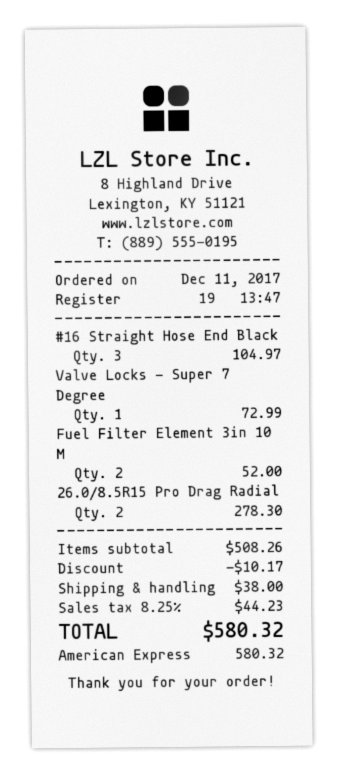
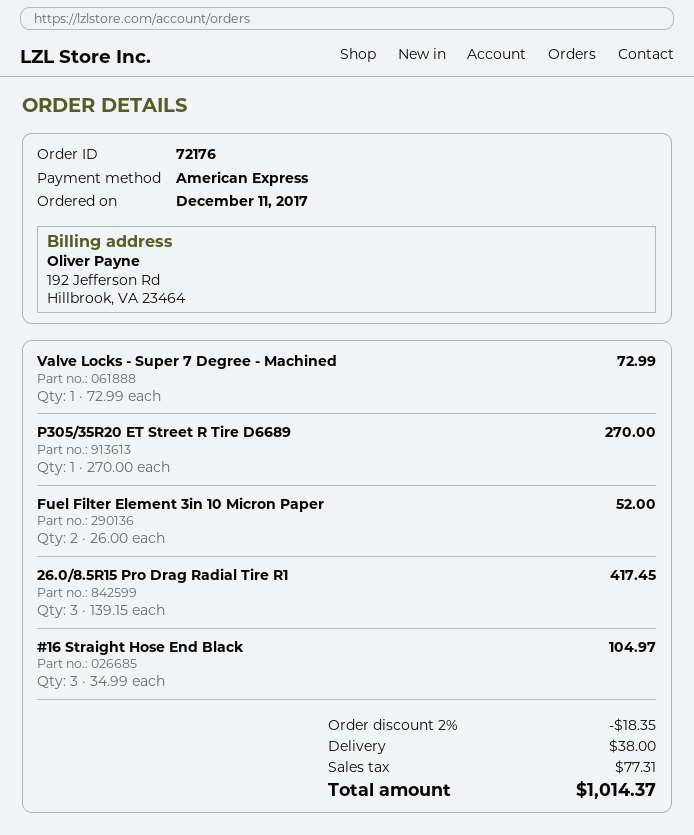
26.0/8.5R15 Pro Drag Radial: 2 for 278.30 -> 3 for 417.45
P305/35R20 ET Street R Tire D6689: none -> 1 for 270.00
discount: 10.17 -> 18.35
tax: 44.23 -> 77.31
total: 580.32 -> 1014.37

